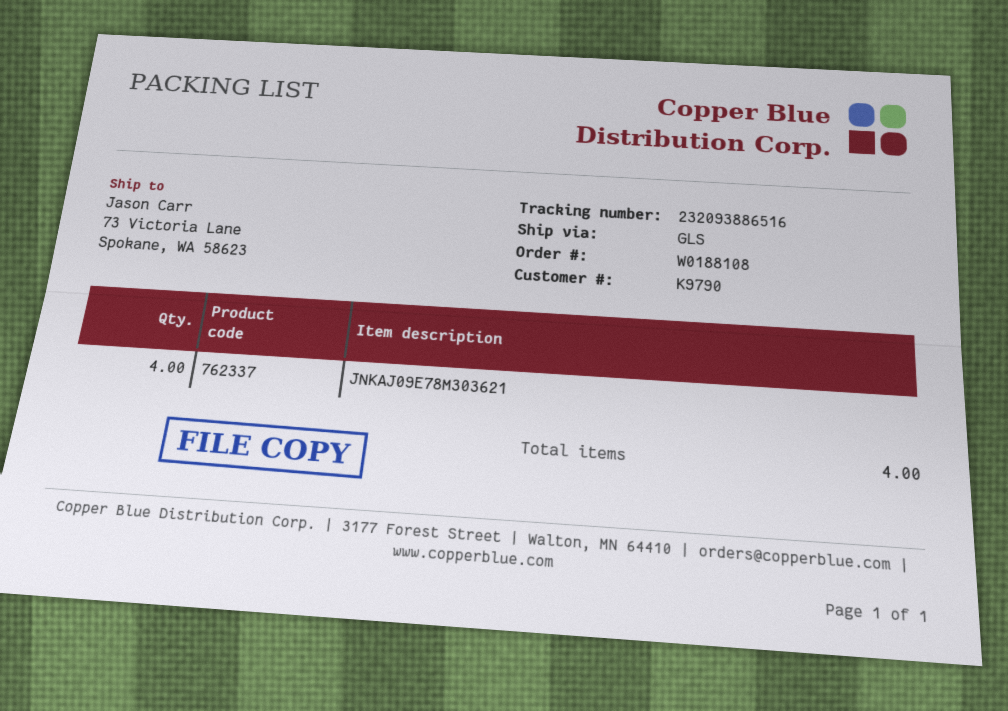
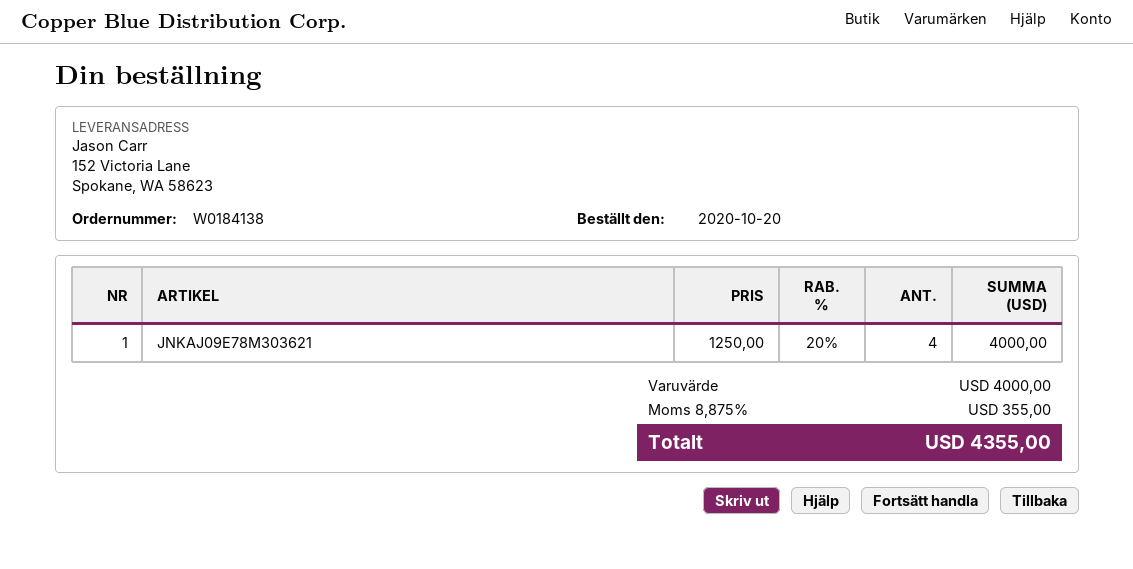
order number: W0188108 -> W0184138
ship to: 73 Victoria Lane, Spokane, WA 58623 -> 152 Victoria Lane, Spokane, WA 58623

